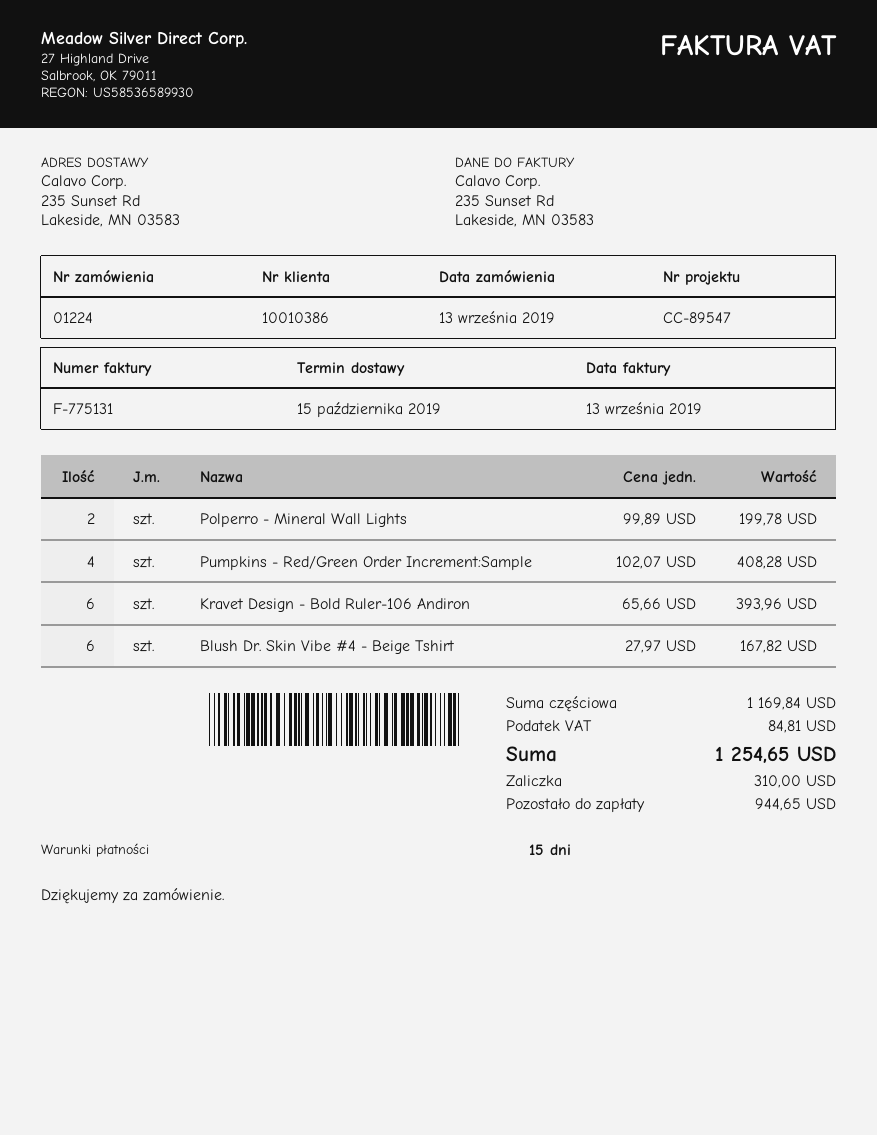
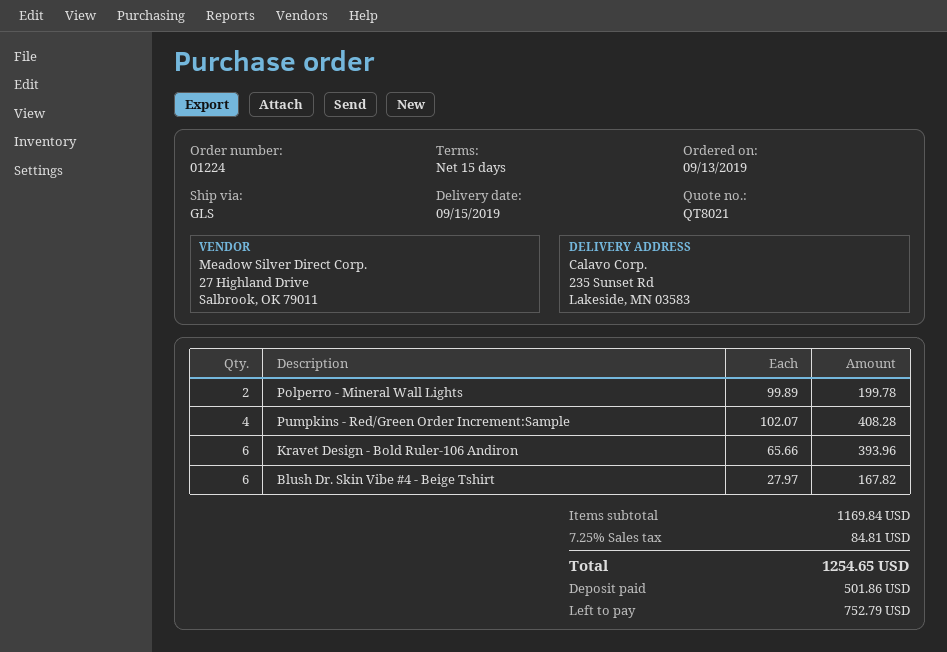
delivery date: 2019-10-15 -> 2019-09-15
deposit: 310.00 -> 501.86
balance: 944.65 -> 752.79

